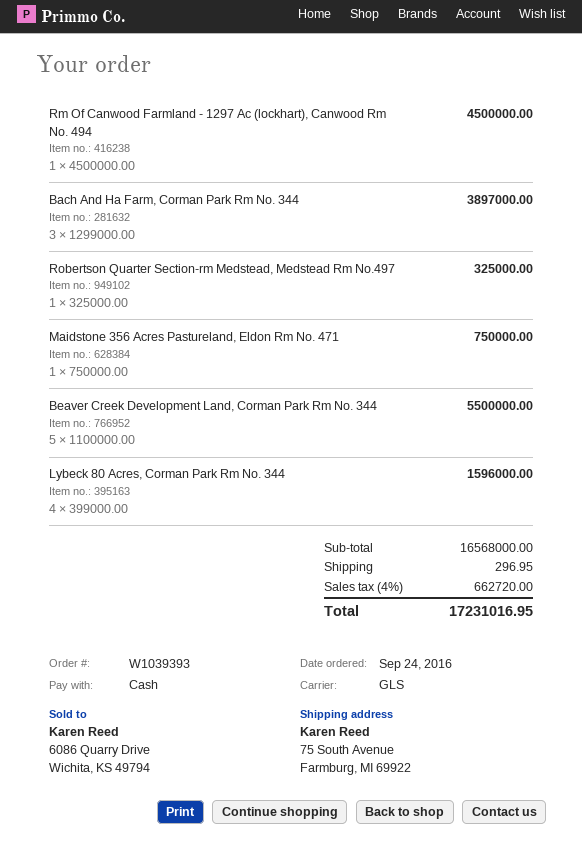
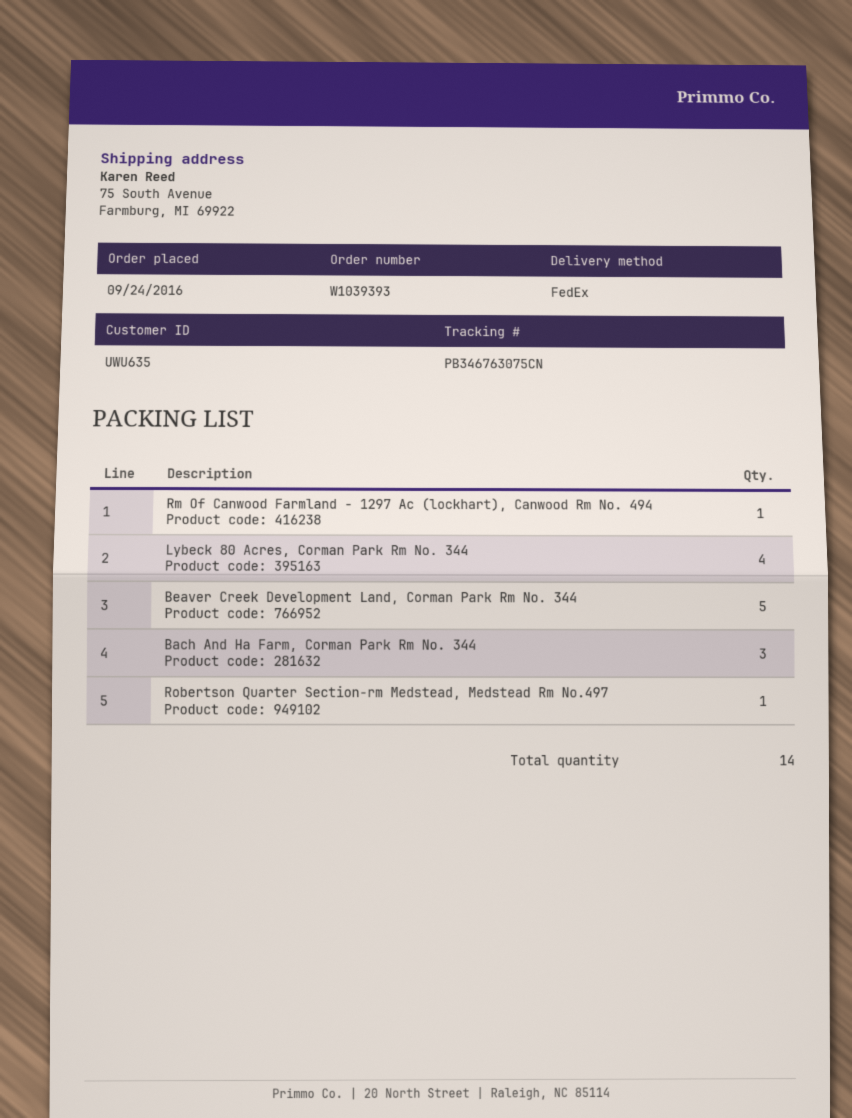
shipping method: GLS -> FedEx
Maidstone 356 Acres Pastureland, Eldon Rm No. 471: 1 -> none

